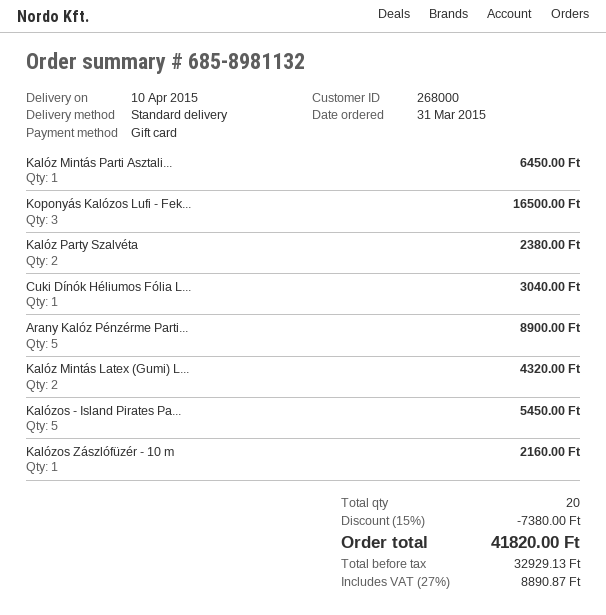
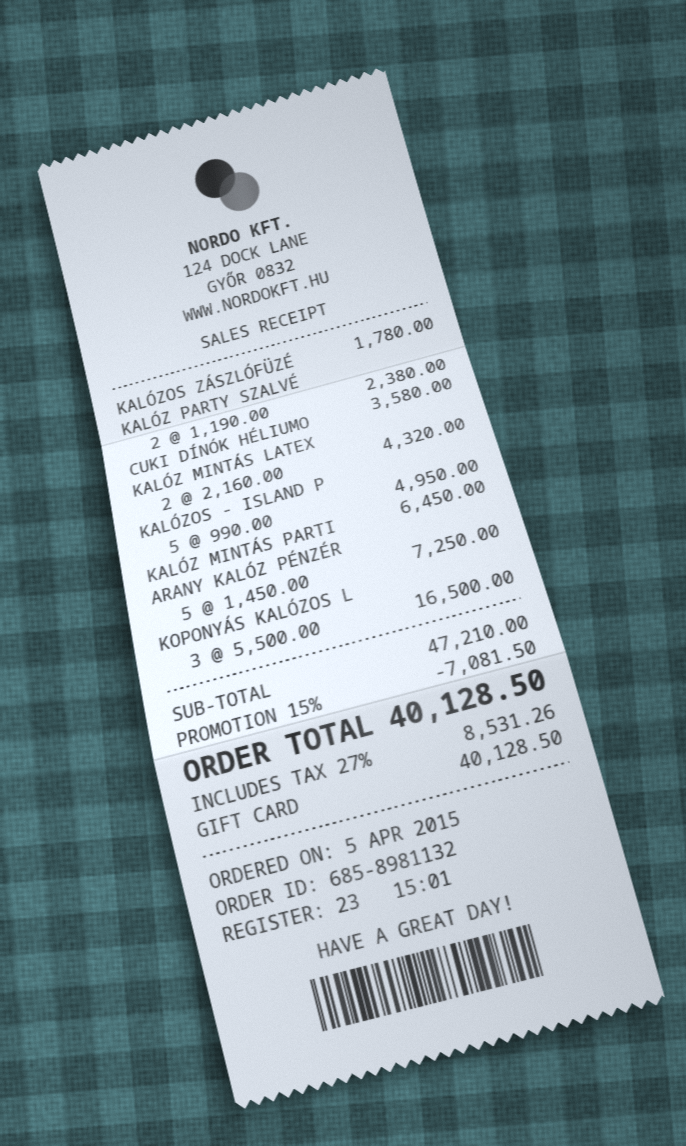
order date: 2015-03-31 -> 2015-04-05
Cuki Dínók Héliumos Fólia L...: 1 for 3040.00 -> 1 for 3580.00
Arany Kalóz Pénzérme Parti...: 5 for 8900.00 -> 5 for 7250.00
Kalózos - Island Pirates Pa...: 5 for 5450.00 -> 5 for 4950.00
Kalózos Zászlófüzér - 10 m: 1 for 2160.00 -> 1 for 1780.00
discount: 15% = 7380.00 -> 15% = 7081.50
tax: 27% = 8890.87 -> 27% = 8531.26
total: 41820.00 -> 40128.50

